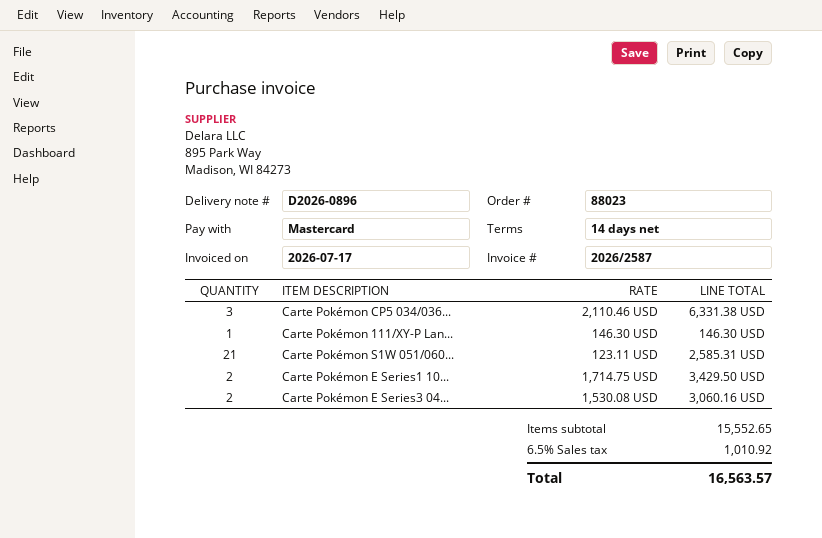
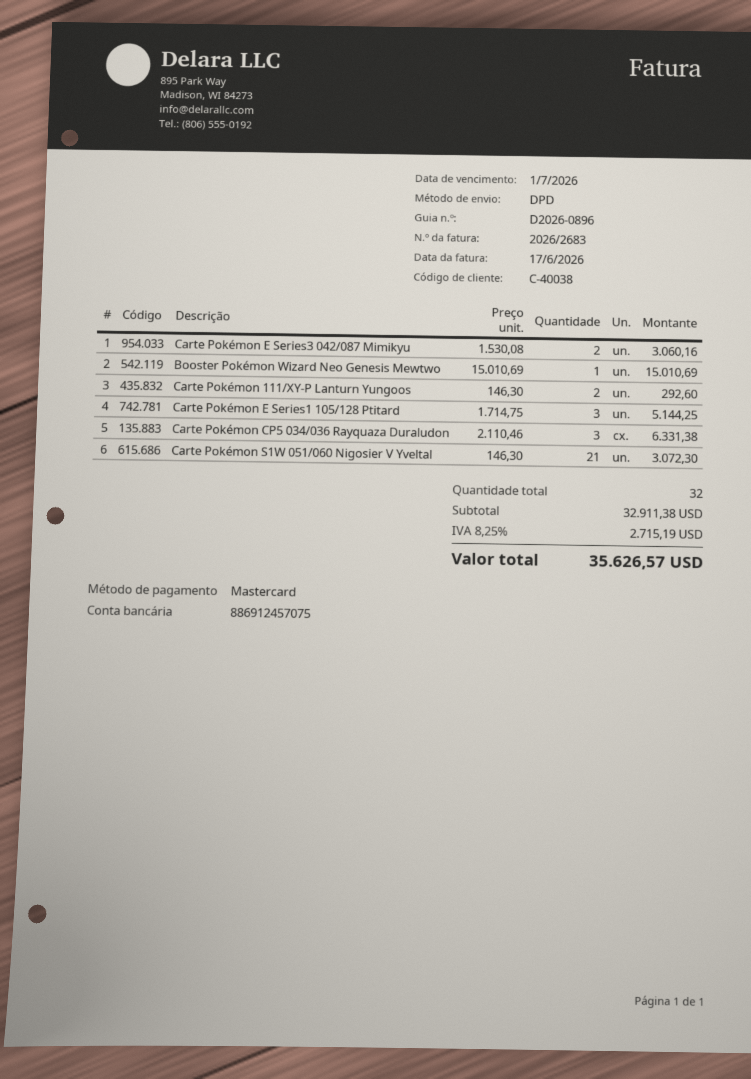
invoice number: 2026/2587 -> 2026/2683
invoice date: 2026-07-17 -> 2026-06-17
Carte Pokémon 111/XY-P Lan...: 1 x 146.30 = 146.30 -> 2 x 146.30 = 292.60
Carte Pokémon S1W 051/060...: 21 x 123.11 = 2585.31 -> 21 x 146.30 = 3072.30
Carte Pokémon E Series1 10...: 2 x 1714.75 = 3429.50 -> 3 x 1714.75 = 5144.25
Booster Pokémon Wizard Neo Genesis Mewtwo: none -> 1 x 15010.69 = 15010.69
subtotal: 15552.65 -> 32911.38
tax: 6.5% = 1010.92 -> 8.25% = 2715.19
total: 16563.57 -> 35626.57

